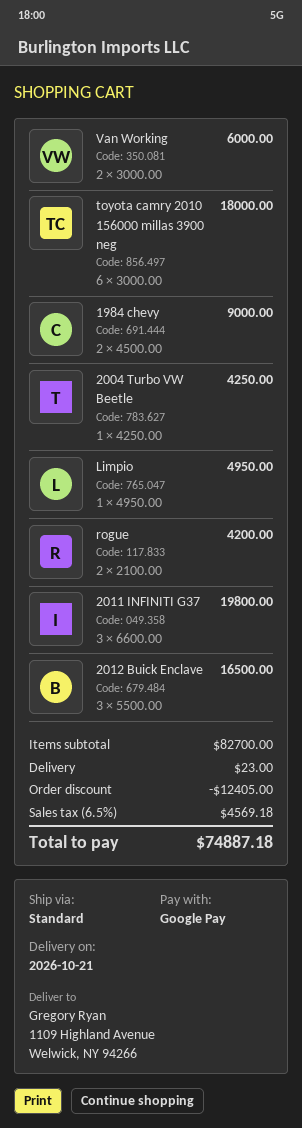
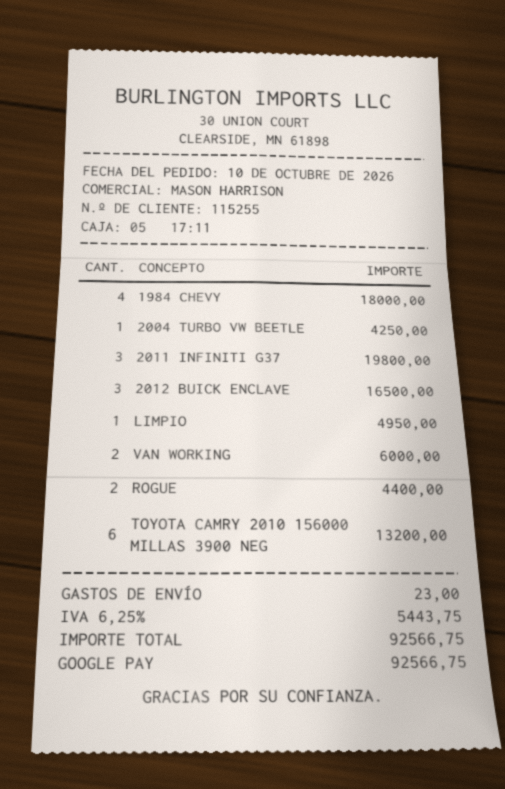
toyota camry 2010 156000 millas 3900 neg: 6 for 18000.00 -> 6 for 13200.00
1984 chevy: 2 for 9000.00 -> 4 for 18000.00
rogue: 2 for 4200.00 -> 2 for 4400.00
discount: 12405.00 -> none
tax: 6.5% = 4569.18 -> 6.25% = 5443.75
total: 74887.18 -> 92566.75

